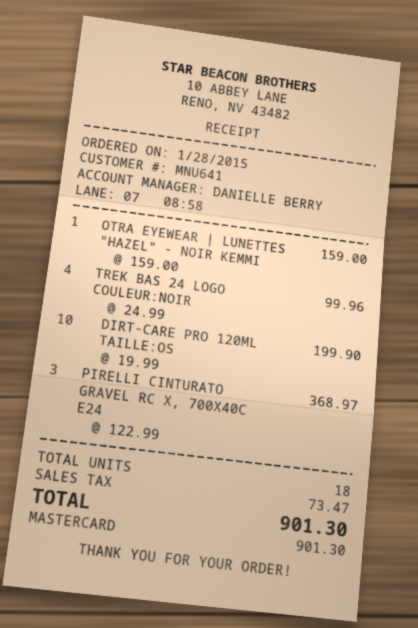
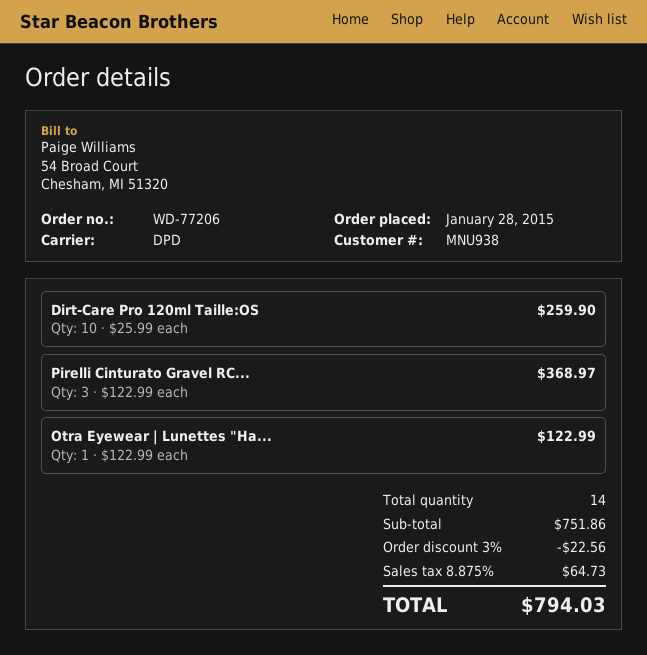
customer number: MNU641 -> MNU938
OTRA EYEWEAR | LUNETTES "HAZEL" - NOIR KEMMI: 1 x 159.00 = 159.00 -> 1 x 122.99 = 122.99
TREK BAS 24 LOGO COULEUR:NOIR: 4 x 24.99 = 99.96 -> none
DIRT-CARE PRO 120ML TAILLE:OS: 10 x 19.99 = 199.90 -> 10 x 25.99 = 259.90
total quantity: 18 -> 14
discount: none -> 3% = 22.56
tax: 73.47 -> 64.73
total: 901.30 -> 794.03

